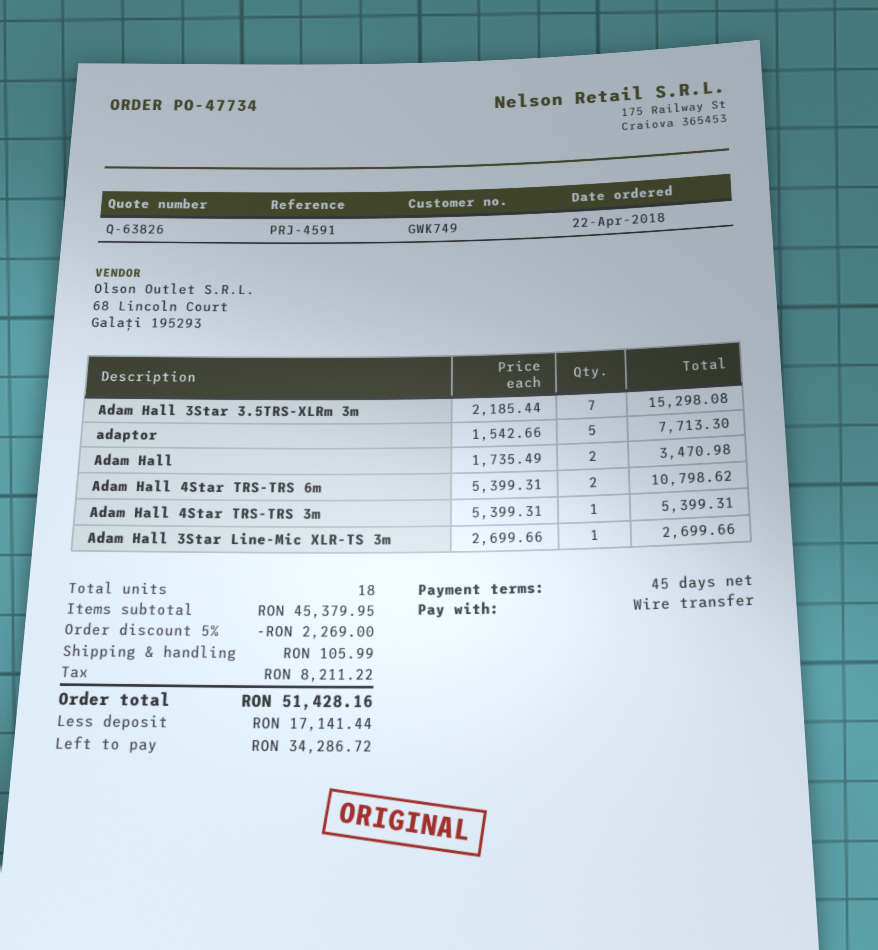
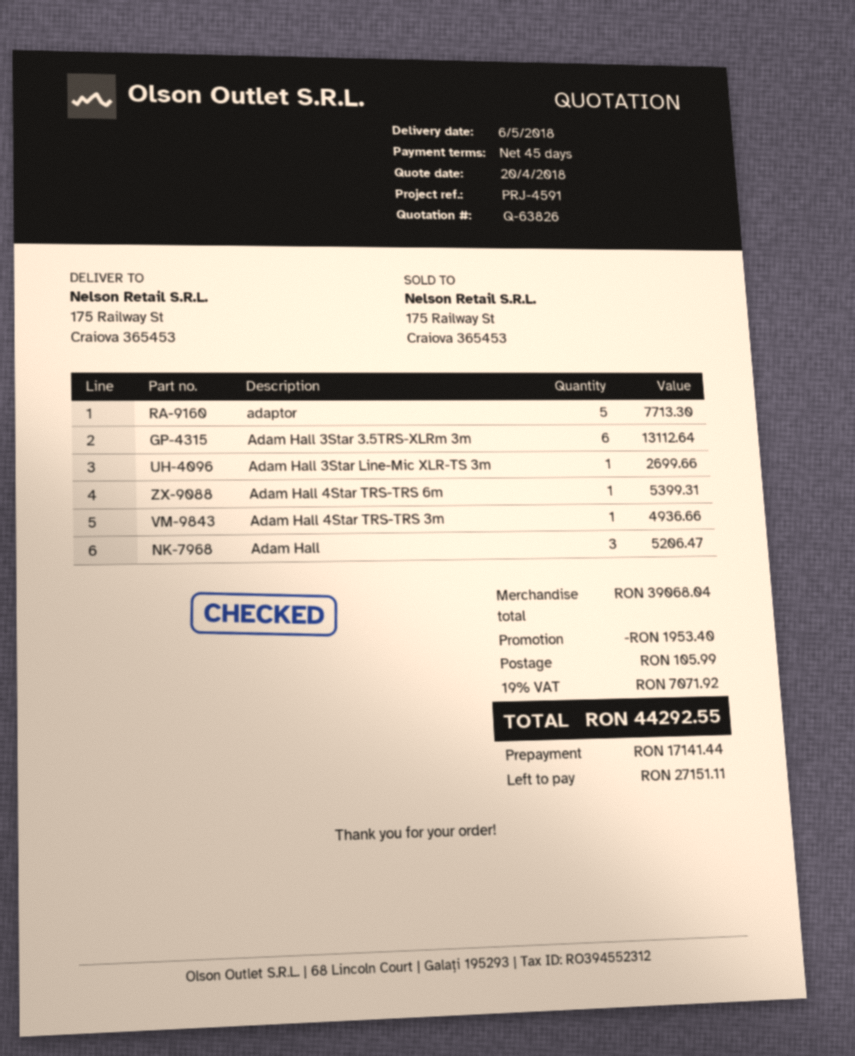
Adam Hall 3Star 3.5TRS-XLRm 3m: 7 for 15298.08 -> 6 for 13112.64
Adam Hall: 2 for 3470.98 -> 3 for 5206.47
Adam Hall 4Star TRS-TRS 6m: 2 for 10798.62 -> 1 for 5399.31
Adam Hall 4Star TRS-TRS 3m: 1 for 5399.31 -> 1 for 4936.66
subtotal: 45379.95 -> 39068.04
discount: 2269.00 -> 1953.40
tax: 8211.22 -> 7071.92
total: 51428.16 -> 44292.55
balance: 34286.72 -> 27151.11

